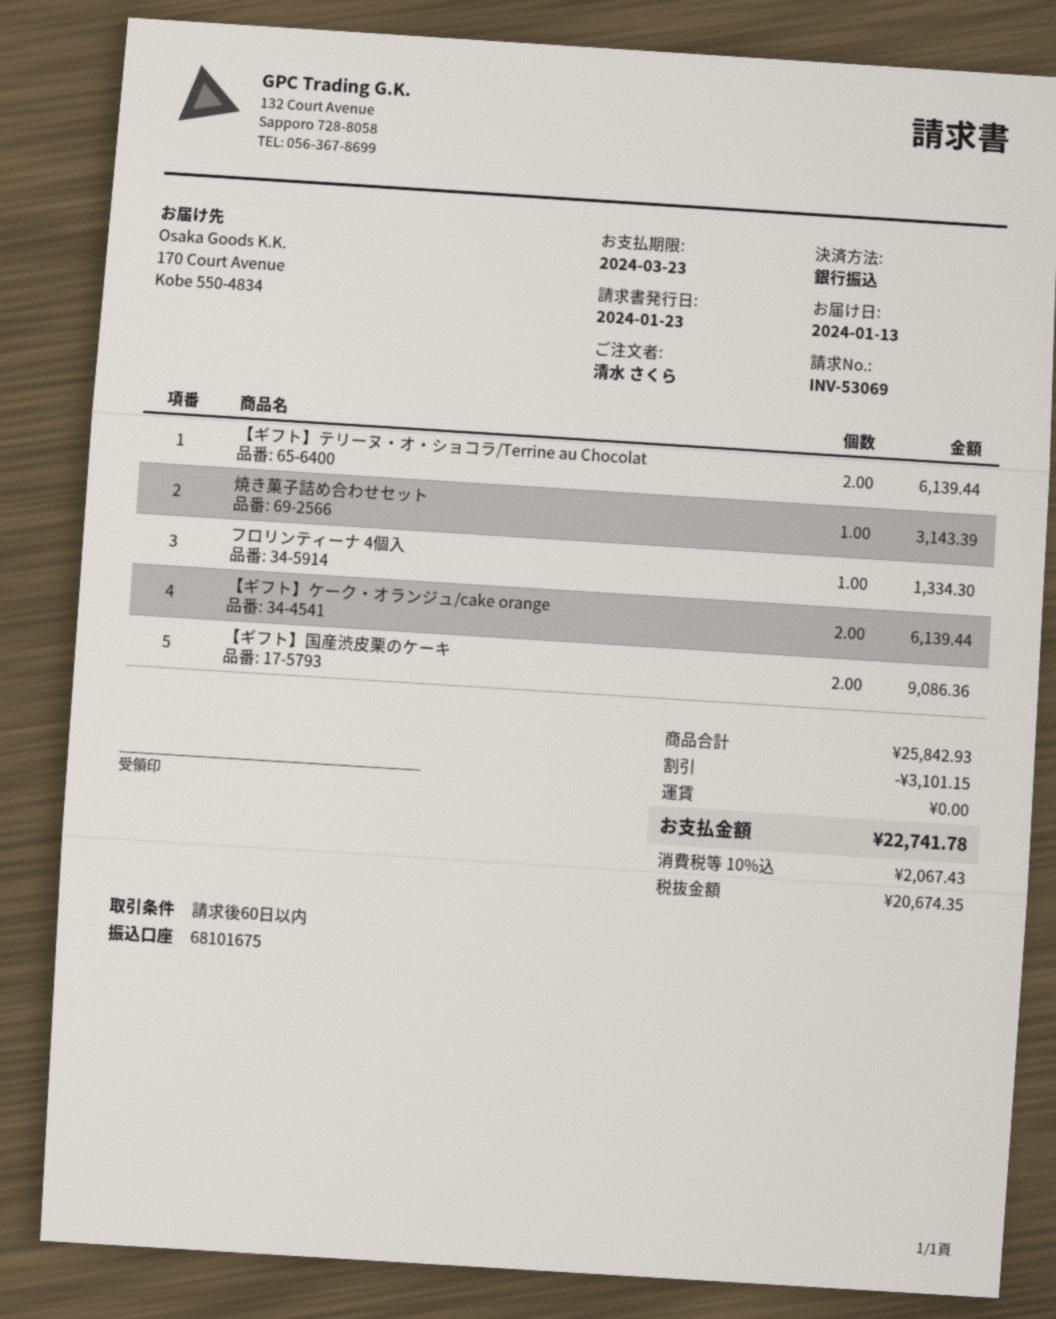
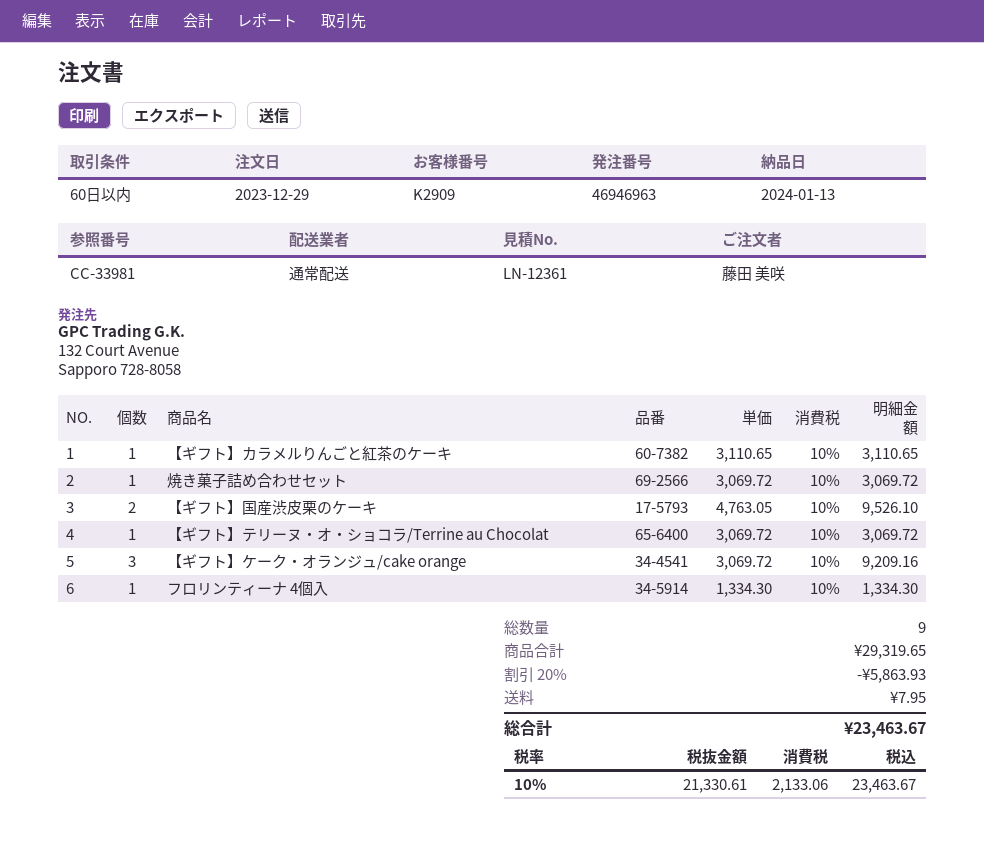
ordered by: 清水 さくら -> 藤田 美咲
【ギフト】テリーヌ・オ・ショコラ/Terrine au Chocolat: 2 for 6139.44 -> 1 for 3069.72
焼き菓子詰め合わせセット: 1 for 3143.39 -> 1 for 3069.72
【ギフト】ケーク・オランジュ/cake orange: 2 for 6139.44 -> 3 for 9209.16
【ギフト】国産渋皮栗のケーキ: 2 for 9086.36 -> 2 for 9526.10
【ギフト】カラメルりんごと紅茶のケーキ: none -> 1 for 3110.65
subtotal: 25842.93 -> 29319.65
discount: 3101.15 -> 5863.93
shipping: 0.00 -> 7.95
net: 20674.35 -> 21330.61
tax: 10% = 2067.43 -> 10% = 2133.06
total: 22741.78 -> 23463.67

